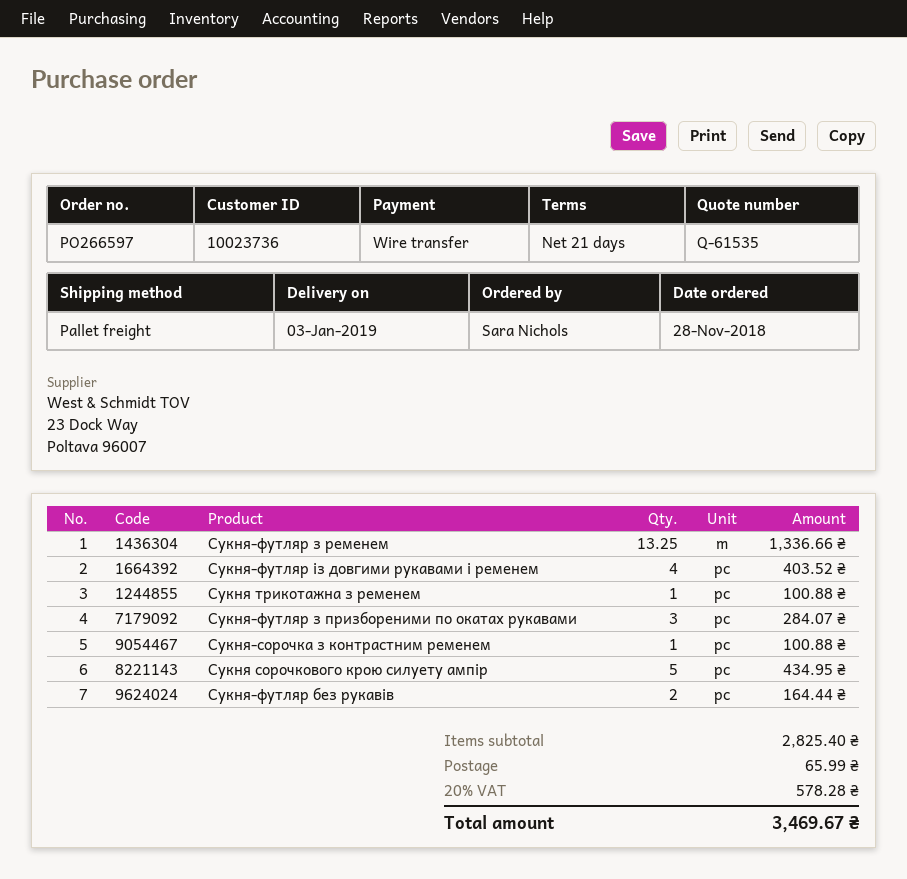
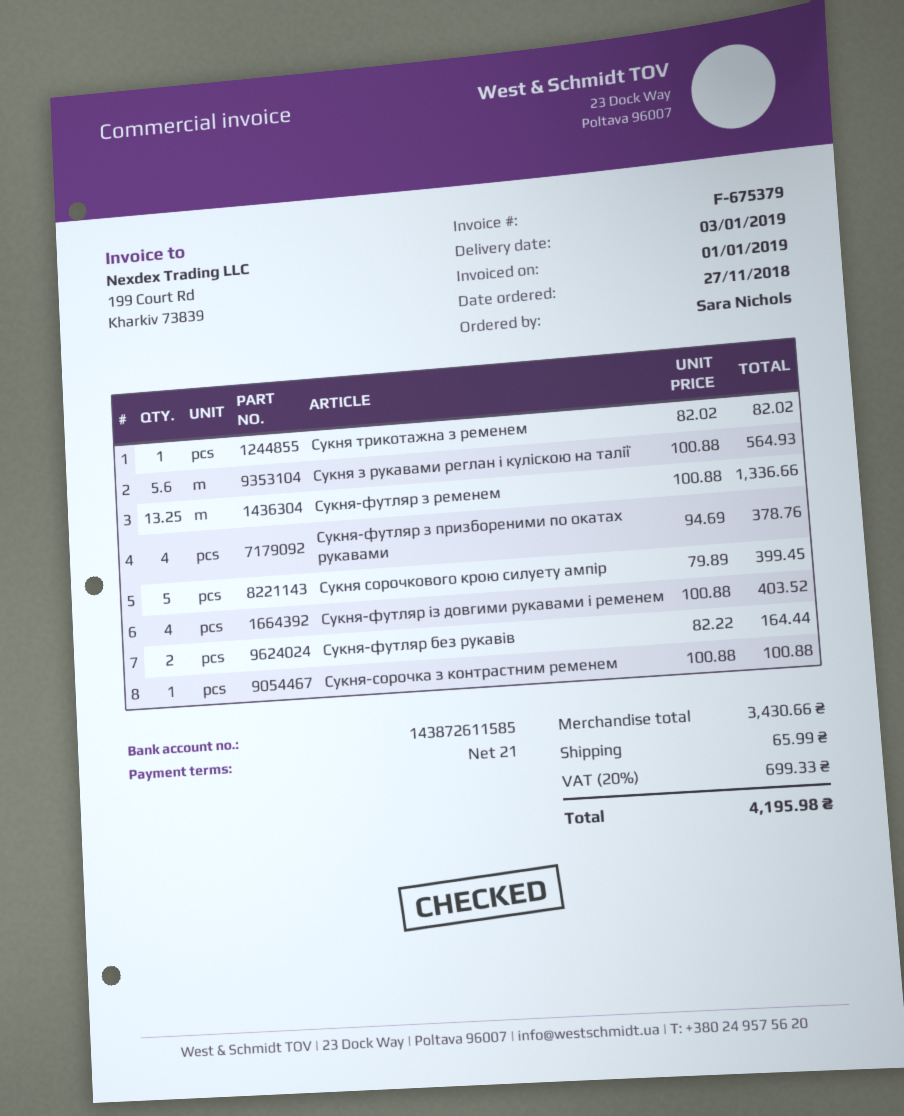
order date: 2018-11-28 -> 2018-11-27
Сукня трикотажна з ременем: 1 for 100.88 -> 1 for 82.02
Сукня-футляр з призбореними по окатах рукавами: 3 for 284.07 -> 4 for 378.76
Сукня сорочкового крою силуету ампір: 5 for 434.95 -> 5 for 399.45
Сукня з рукавами реглан і куліскою на талії: none -> 5.6 for 564.93
subtotal: 2825.40 -> 3430.66
tax: 20% = 578.28 -> 20% = 699.33
total: 3469.67 -> 4195.98

